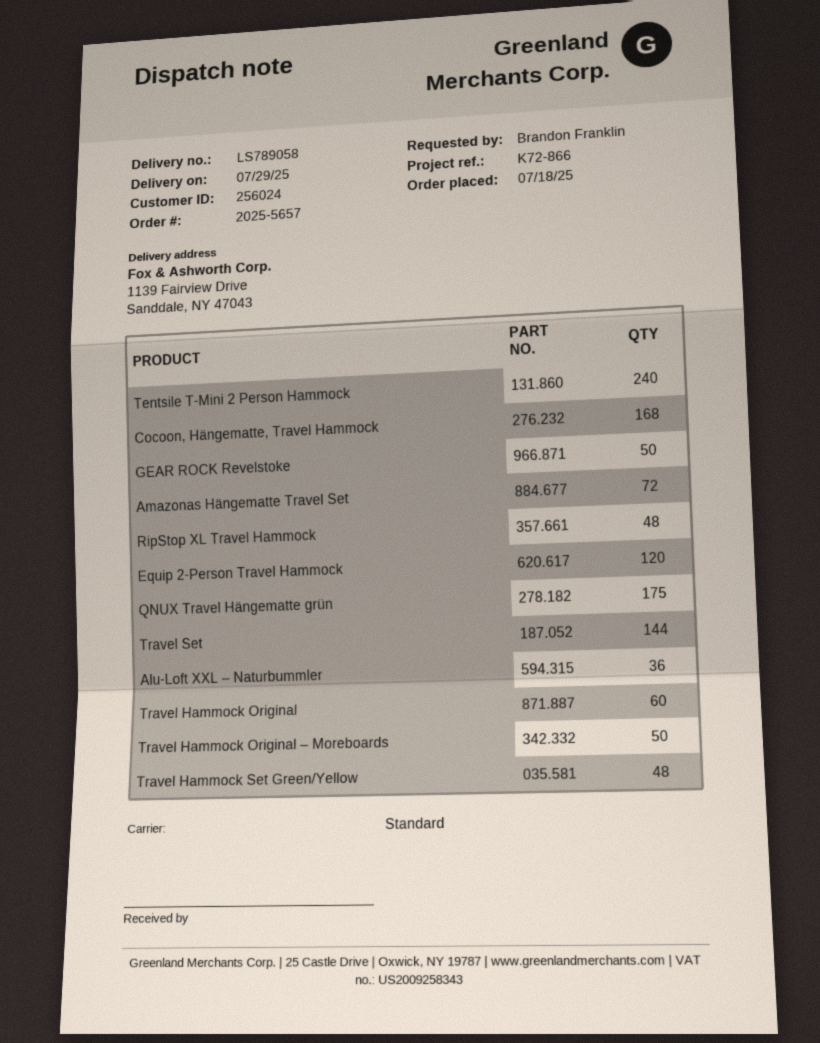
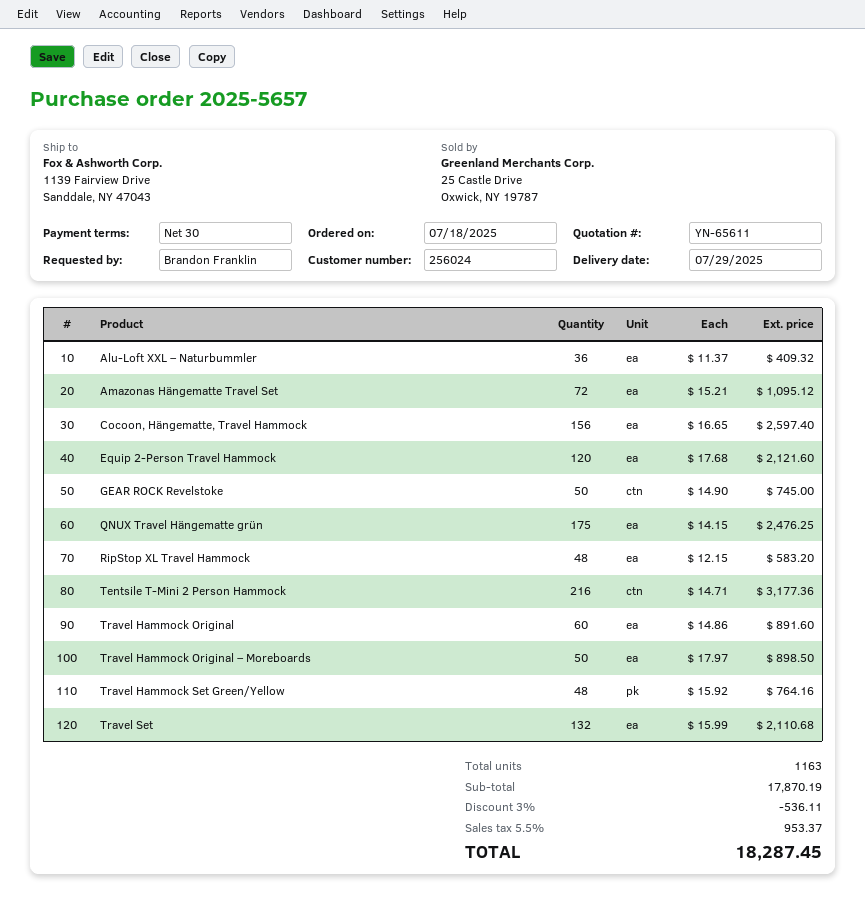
Tentsile T-Mini 2 Person Hammock: 240 -> 216
Cocoon, Hängematte, Travel Hammock: 168 -> 156
Travel Set: 144 -> 132

